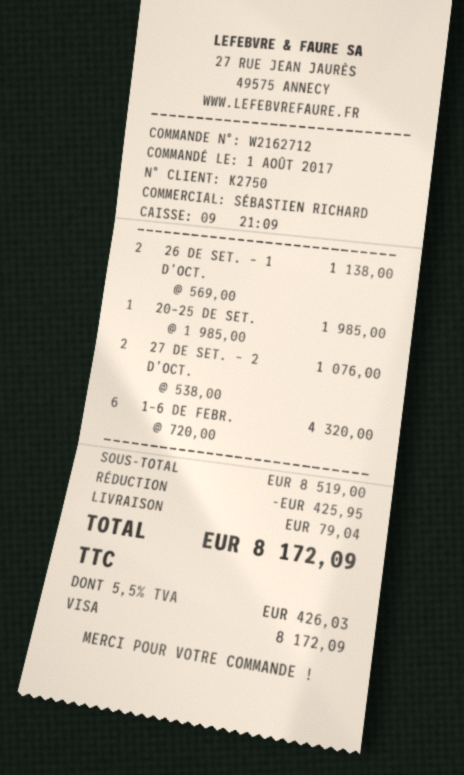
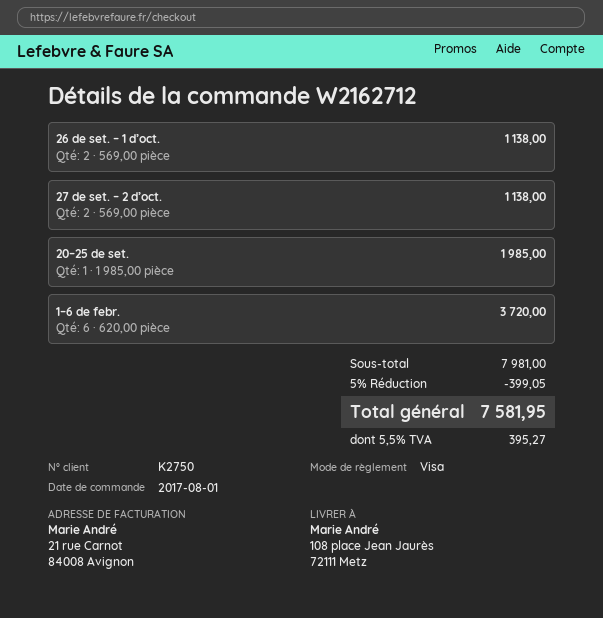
27 DE SET. – 2 D’OCT.: 2 x 538.00 = 1076.00 -> 2 x 569.00 = 1138.00
1–6 DE FEBR.: 6 x 720.00 = 4320.00 -> 6 x 620.00 = 3720.00
subtotal: 8519.00 -> 7981.00
discount: 425.95 -> 399.05
shipping: 79.04 -> none
tax: 5.5% = 426.03 -> 5.5% = 395.27
total: 8172.09 -> 7581.95

